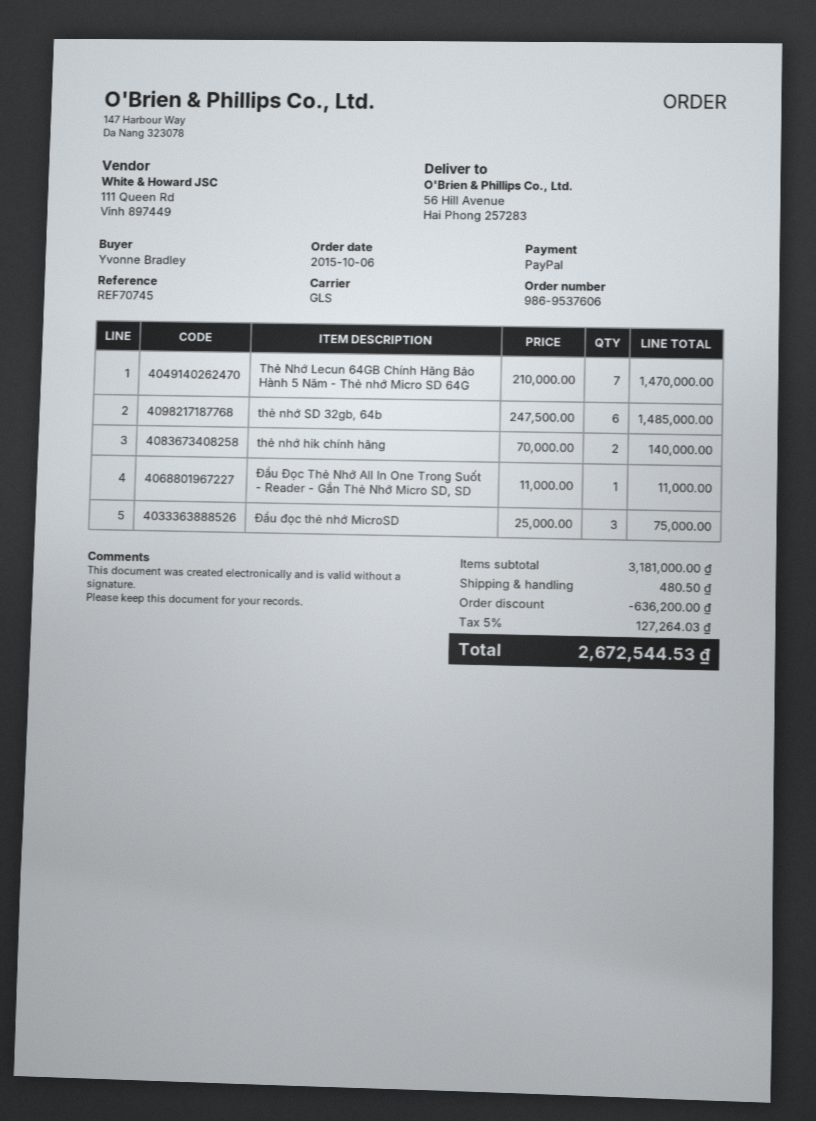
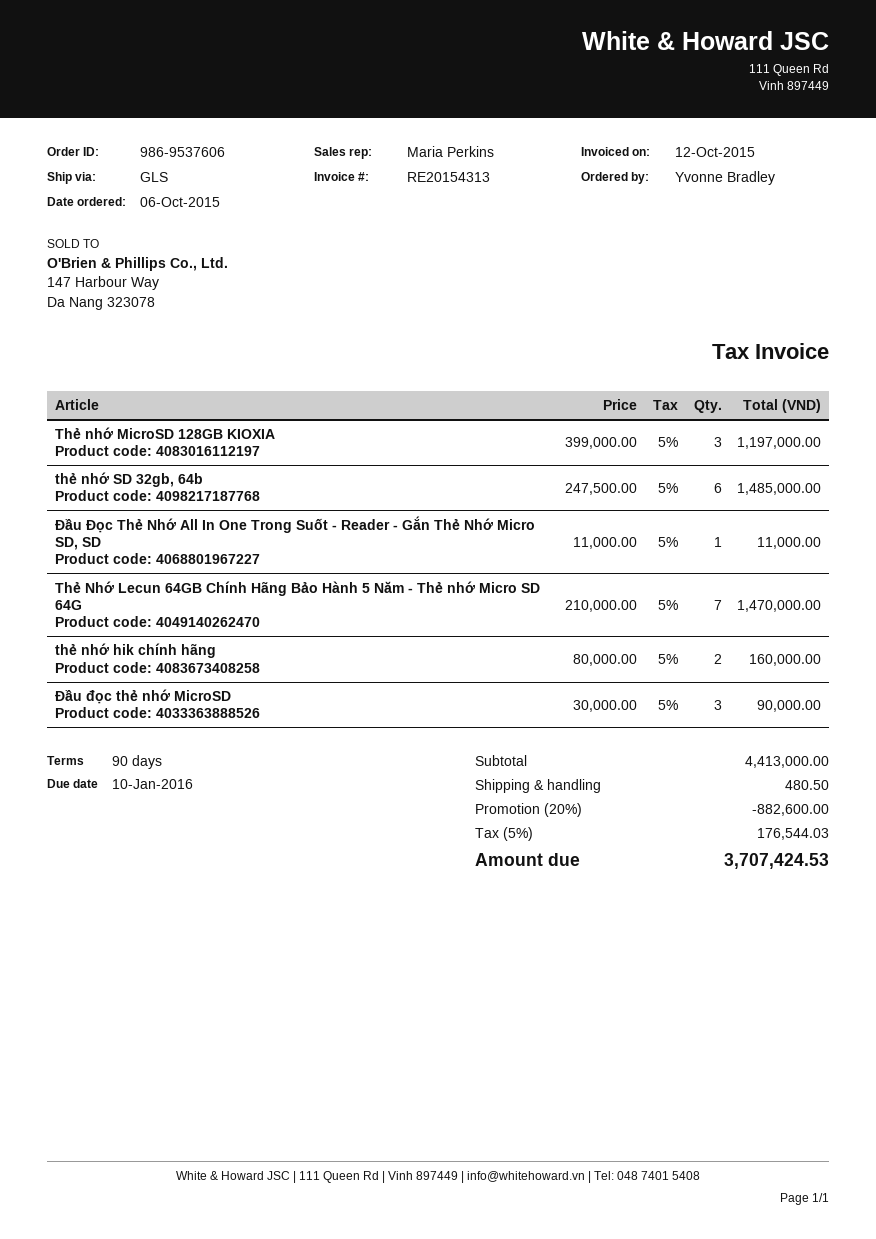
thẻ nhớ hik chính hãng: 2 x 70000.00 = 140000.00 -> 2 x 80000.00 = 160000.00
Đầu đọc thẻ nhớ MicroSD: 3 x 25000.00 = 75000.00 -> 3 x 30000.00 = 90000.00
Thẻ nhớ MicroSD 128GB KIOXIA: none -> 3 x 399000.00 = 1197000.00
subtotal: 3181000.00 -> 4413000.00
discount: 636200.00 -> 882600.00
tax: 5% = 127264.03 -> 5% = 176544.03
total: 2672544.53 -> 3707424.53

